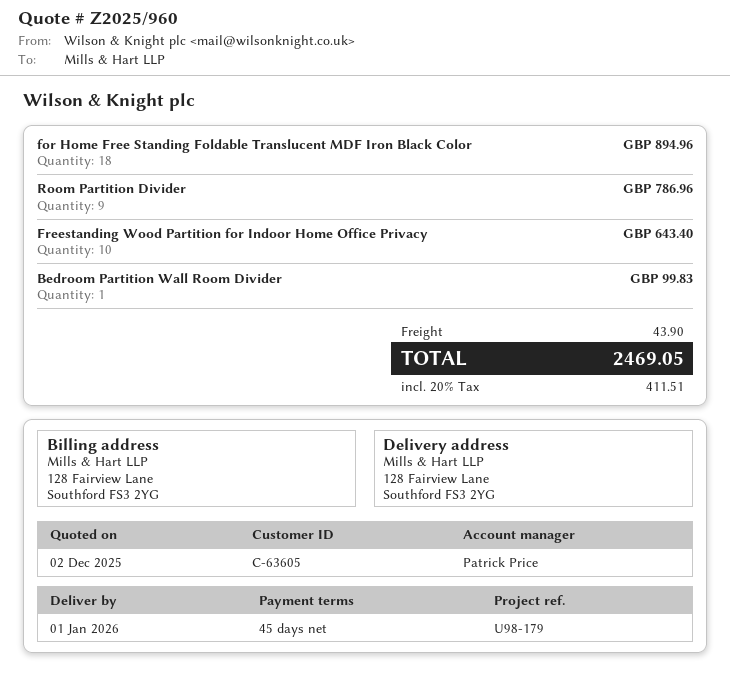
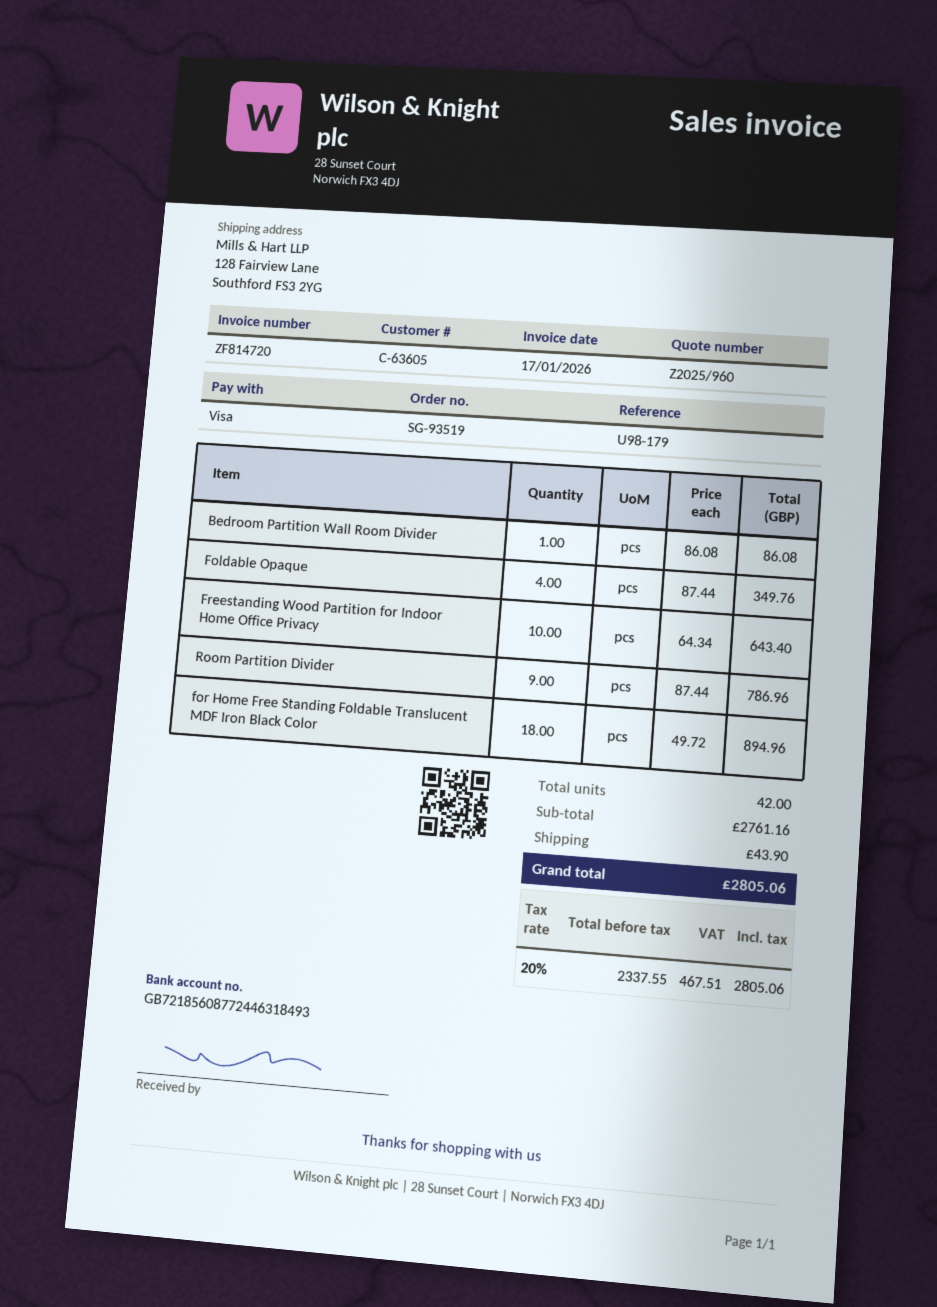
Bedroom Partition Wall Room Divider: 1 for 99.83 -> 1 for 86.08
Foldable Opaque: none -> 4 for 349.76
tax: 20% = 411.51 -> 20% = 467.51
total: 2469.05 -> 2805.06

